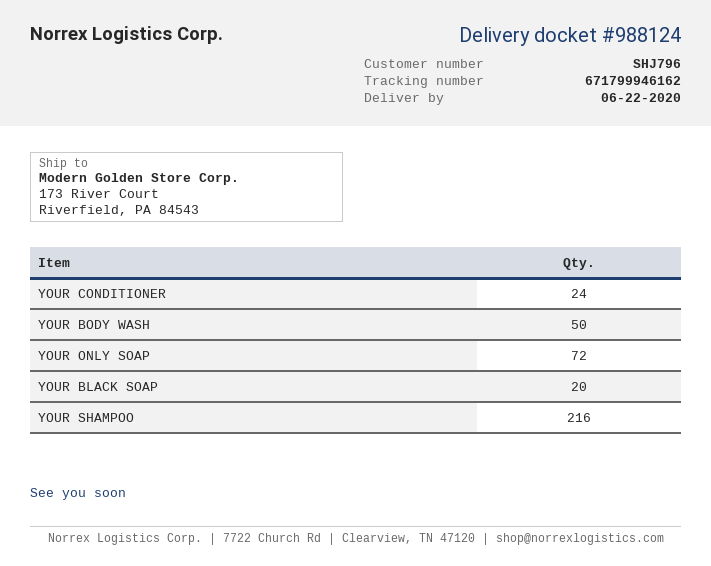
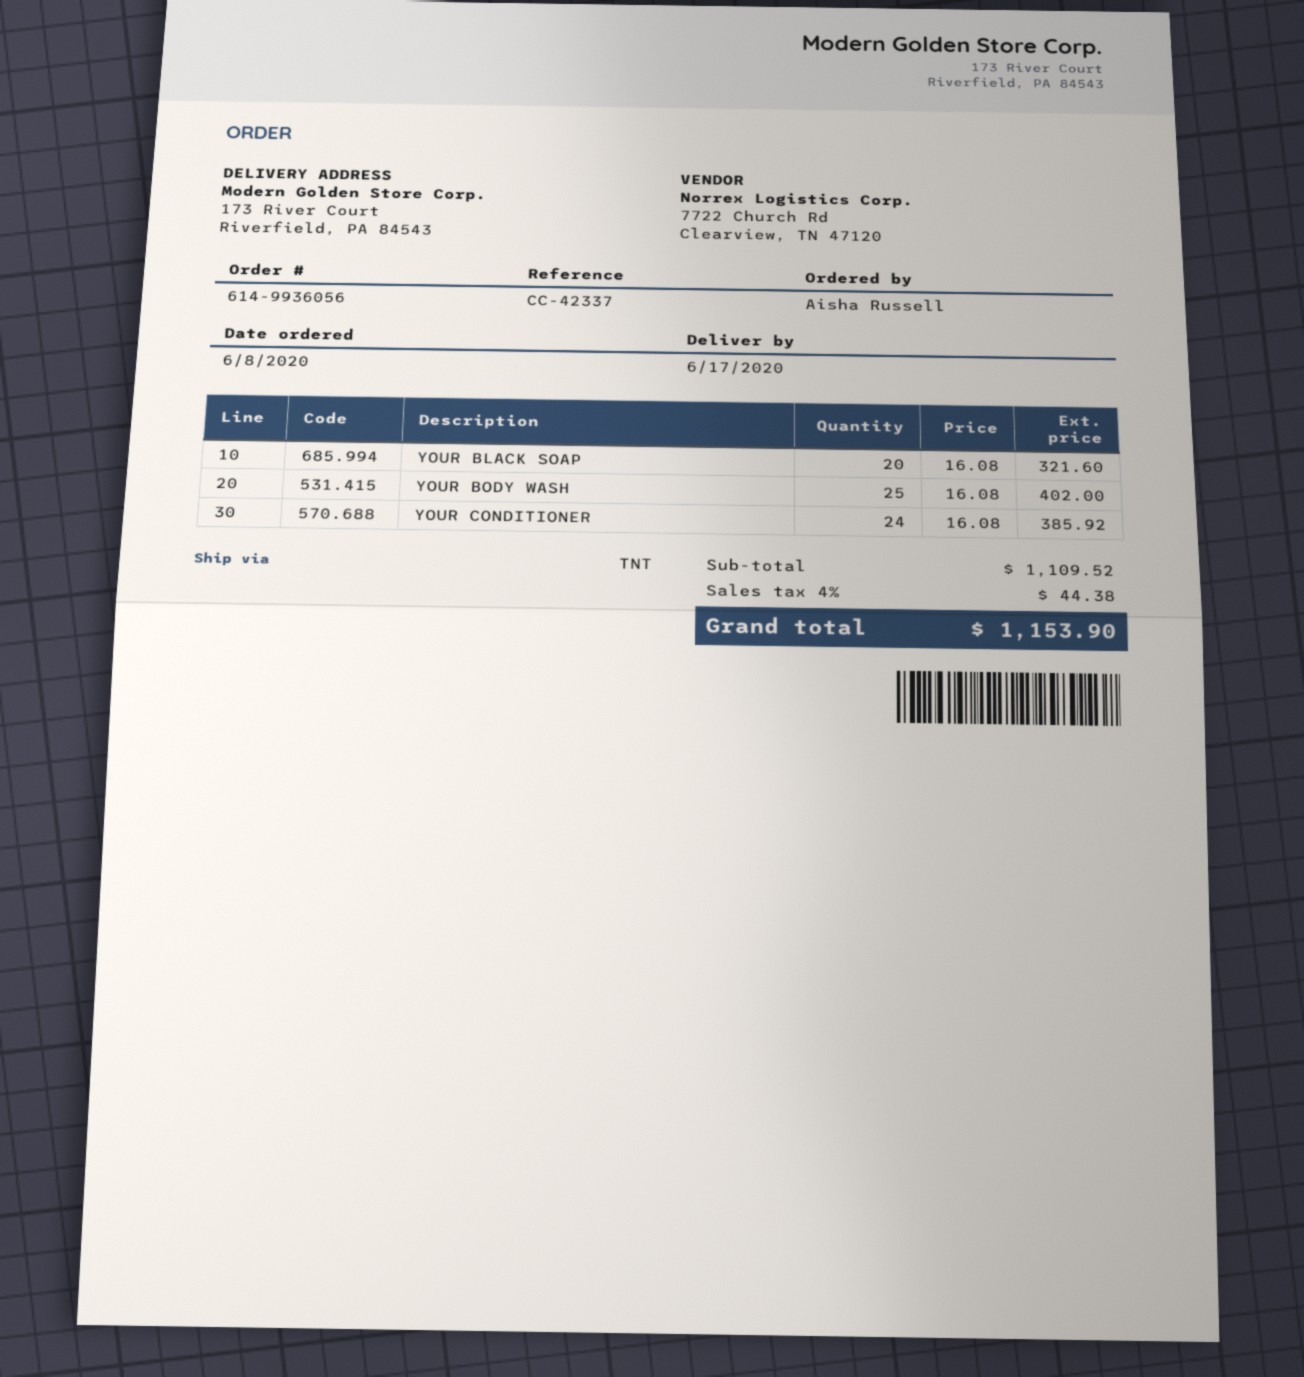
delivery date: 2020-06-22 -> 2020-06-17
YOUR BODY WASH: 50 -> 25
YOUR ONLY SOAP: 72 -> none
YOUR SHAMPOO: 216 -> none

